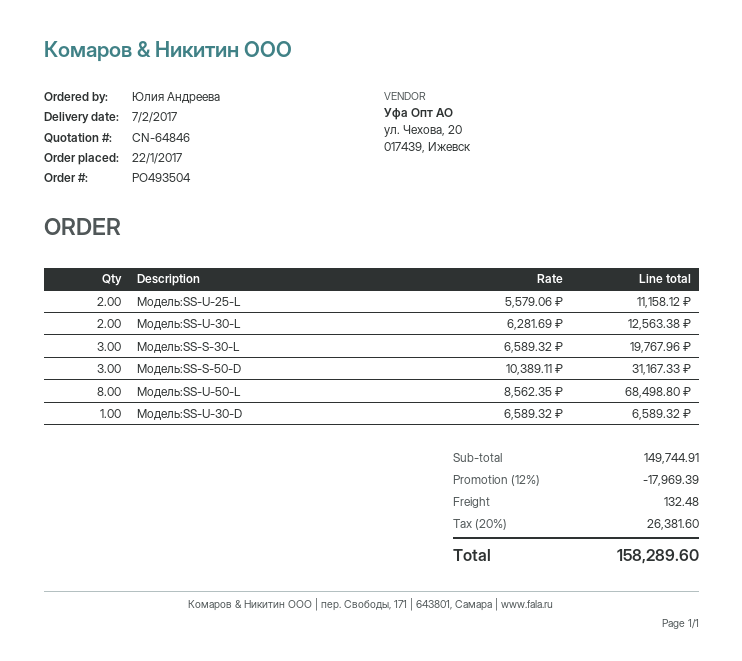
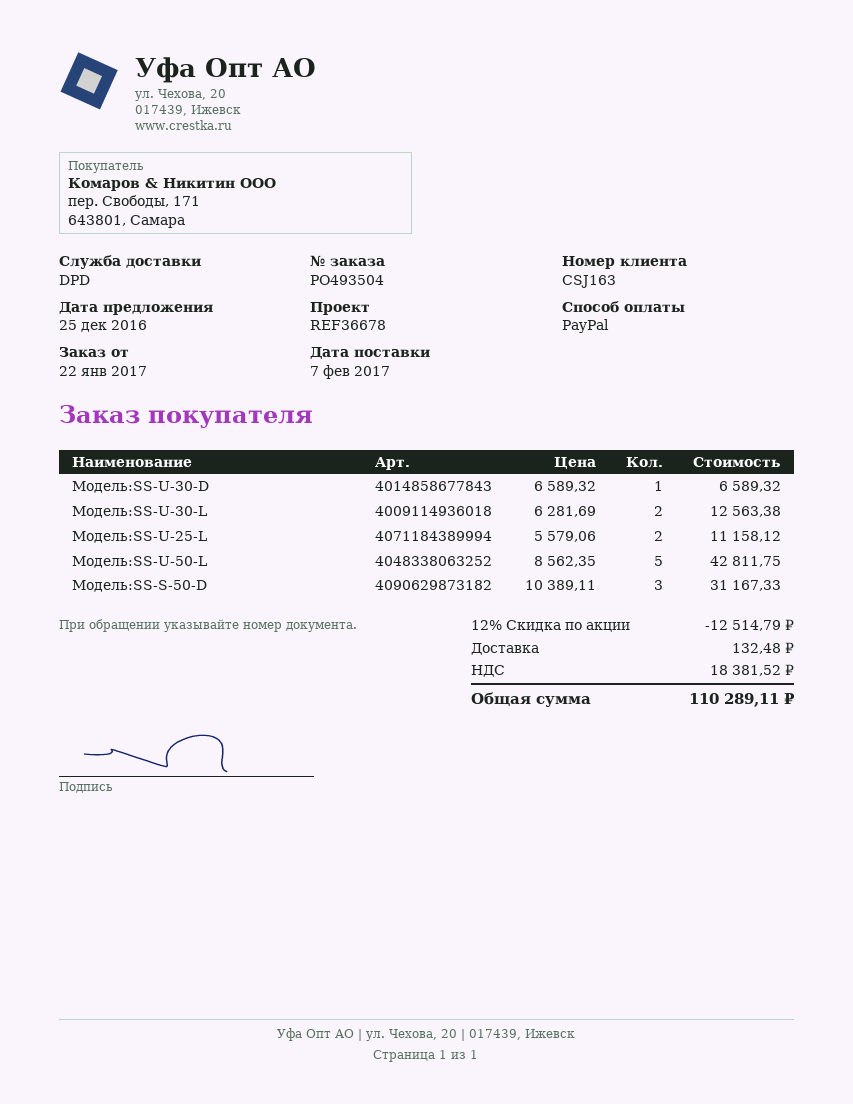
Модель:SS-S-30-L: 3 x 6589.32 = 19767.96 -> none
Модель:SS-U-50-L: 8 x 8562.35 = 68498.80 -> 5 x 8562.35 = 42811.75
discount: 12% = 17969.39 -> 12% = 12514.79
tax: 26381.60 -> 18381.52
total: 158289.60 -> 110289.11

